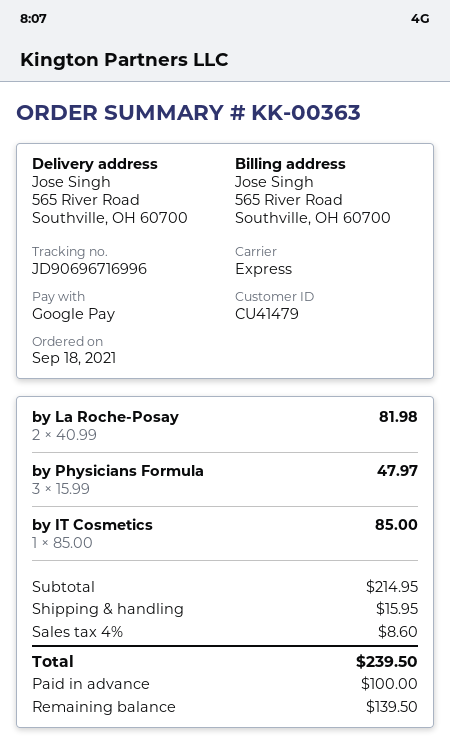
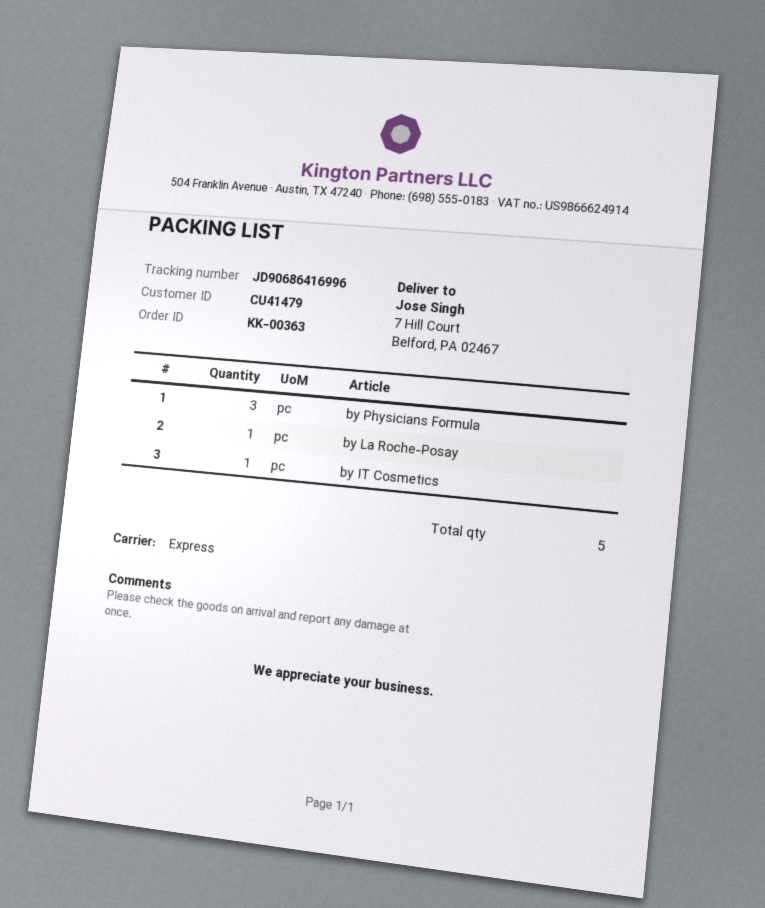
tracking number: JD90696716996 -> JD90686416996
ship to: 565 River Road, Southville, OH 60700 -> 7 Hill Court, Belford, PA 02467
by La Roche-Posay: 2 -> 1

